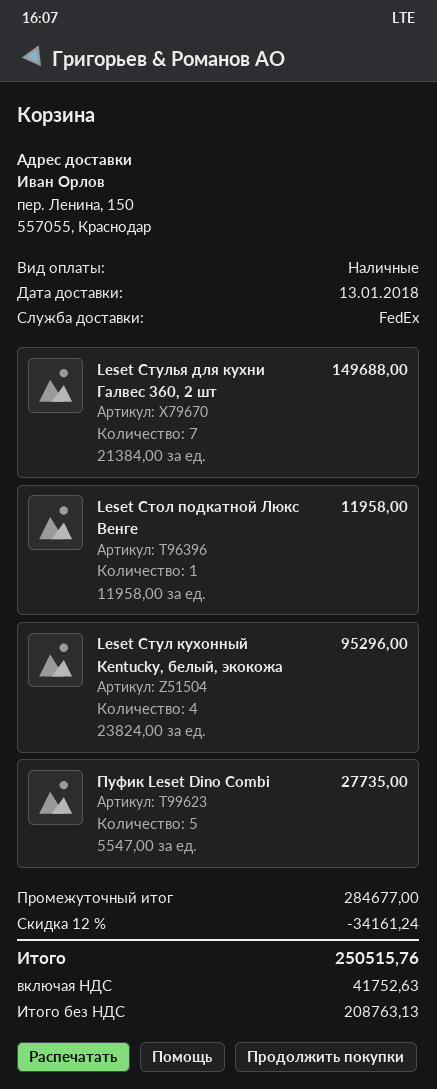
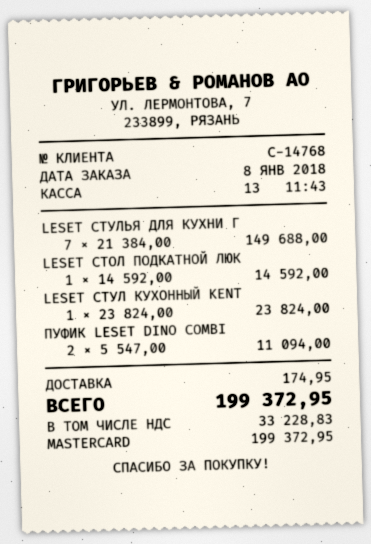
payment method: cash -> Mastercard
Leset Стол подкатной Люкс Венге: 1 x 11958.00 = 11958.00 -> 1 x 14592.00 = 14592.00
Leset Стул кухонный Kentucky, белый, экокожа: 4 x 23824.00 = 95296.00 -> 1 x 23824.00 = 23824.00
Пуфик Leset Dino Combi: 5 x 5547.00 = 27735.00 -> 2 x 5547.00 = 11094.00
discount: 12% = 34161.24 -> none
shipping: none -> 174.95
tax: 41752.63 -> 33228.83
total: 250515.76 -> 199372.95

